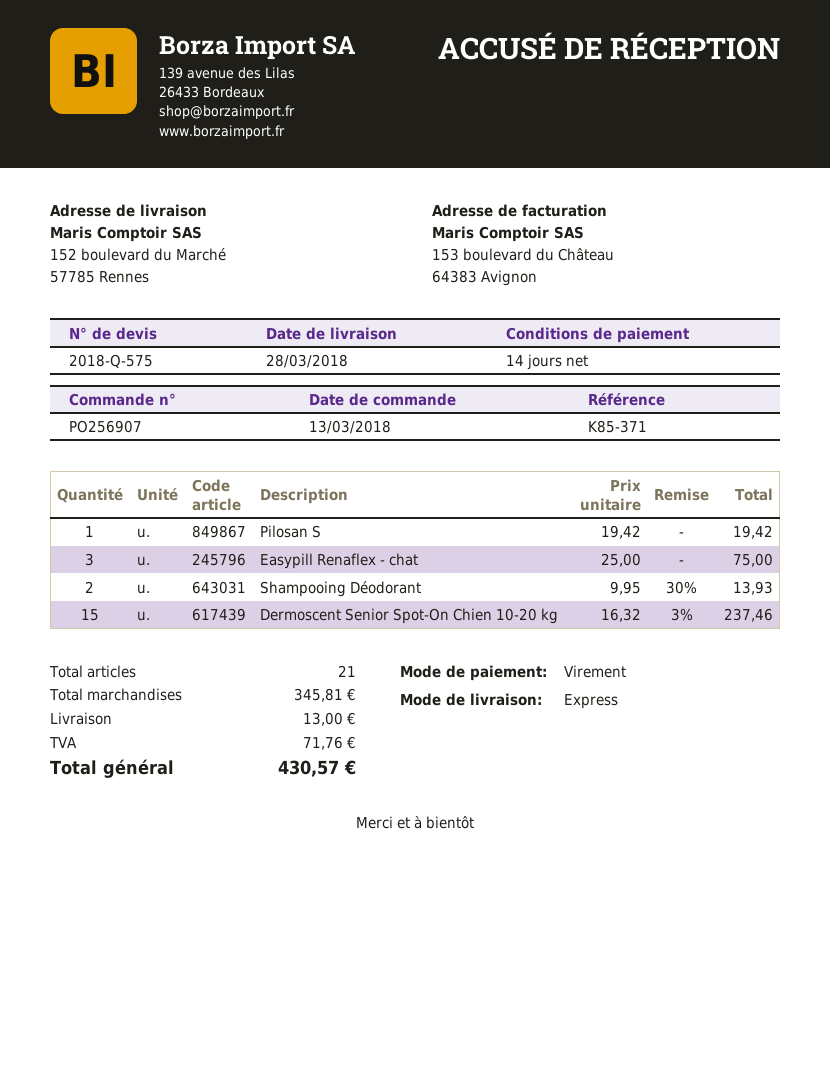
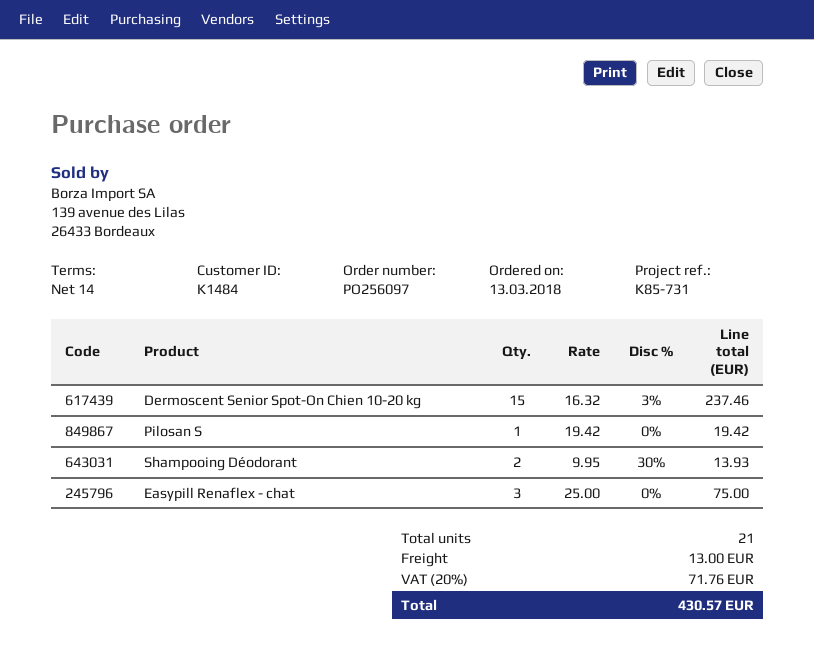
order number: PO256907 -> PO256097
reference: K85-371 -> K85-731

